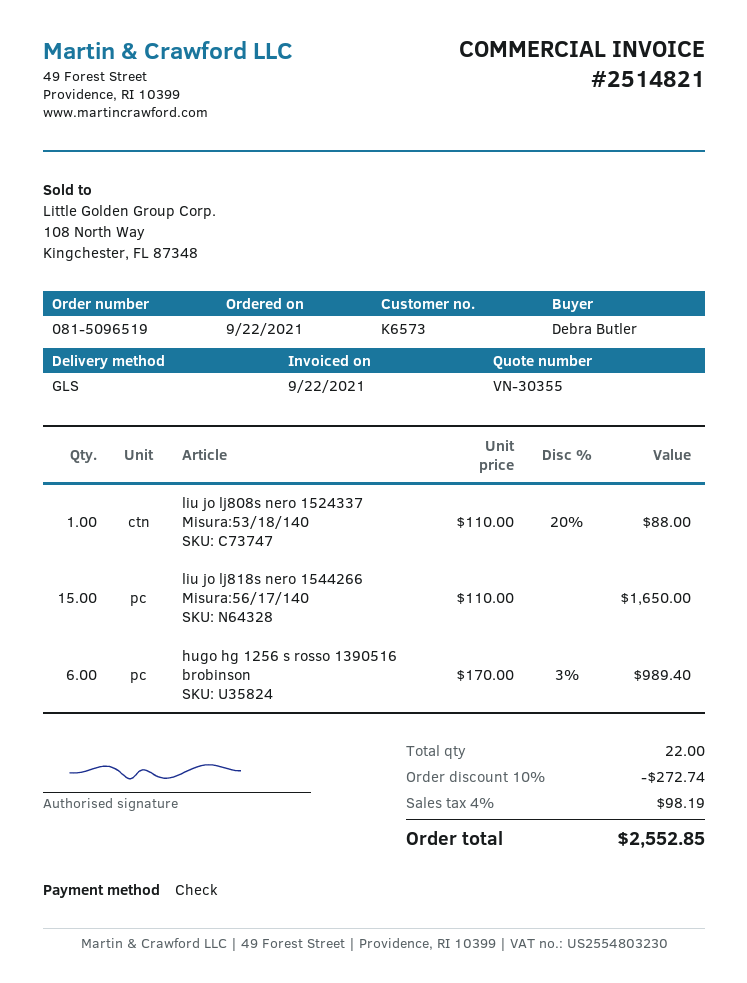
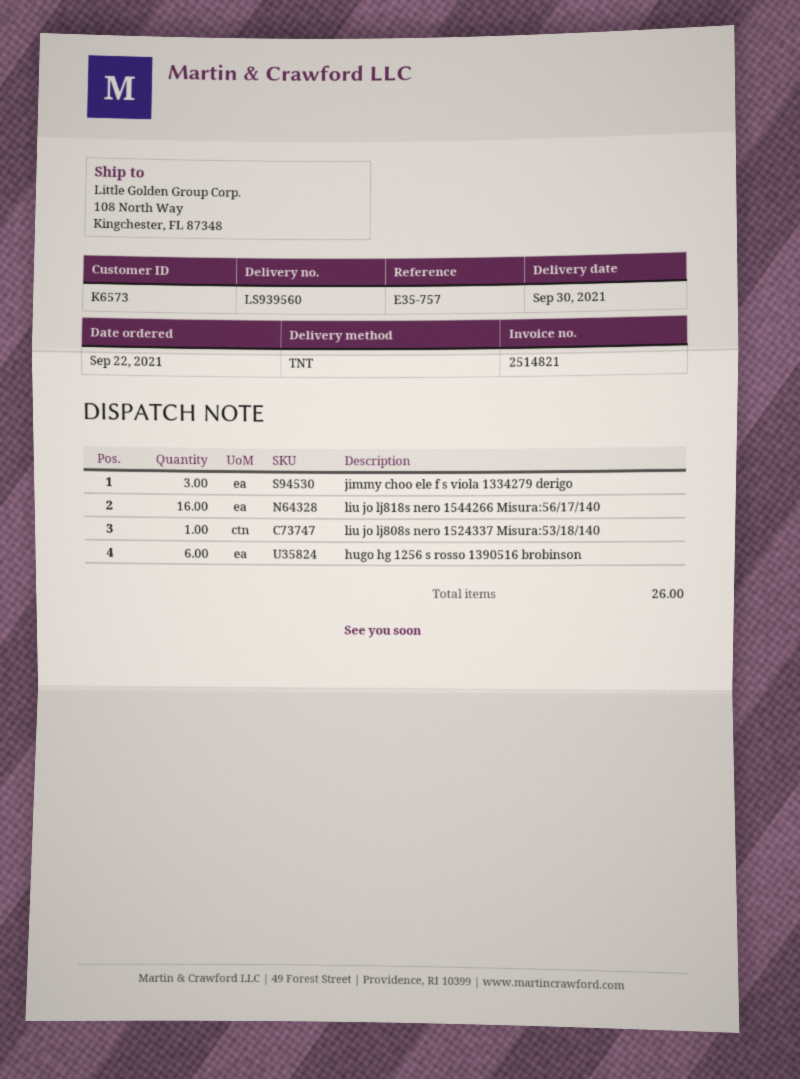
shipping method: GLS -> TNT
liu jo lj818s nero 1544266 Misura:56/17/140: 15 -> 16
jimmy choo ele f s viola 1334279 derigo: none -> 3
total quantity: 22 -> 26

